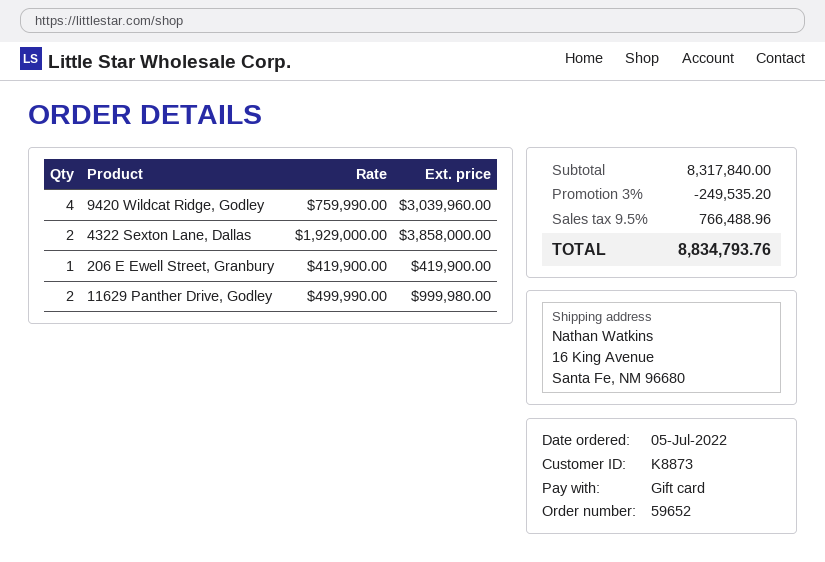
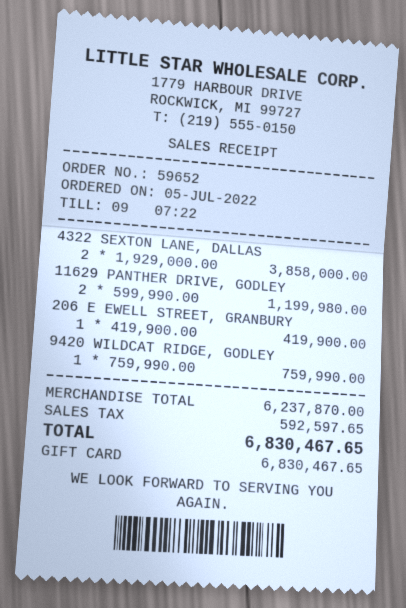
9420 Wildcat Ridge, Godley: 4 x 759990.00 = 3039960.00 -> 1 x 759990.00 = 759990.00
11629 Panther Drive, Godley: 2 x 499990.00 = 999980.00 -> 2 x 599990.00 = 1199980.00
subtotal: 8317840.00 -> 6237870.00
discount: 3% = 249535.20 -> none
tax: 766488.96 -> 592597.65
total: 8834793.76 -> 6830467.65

